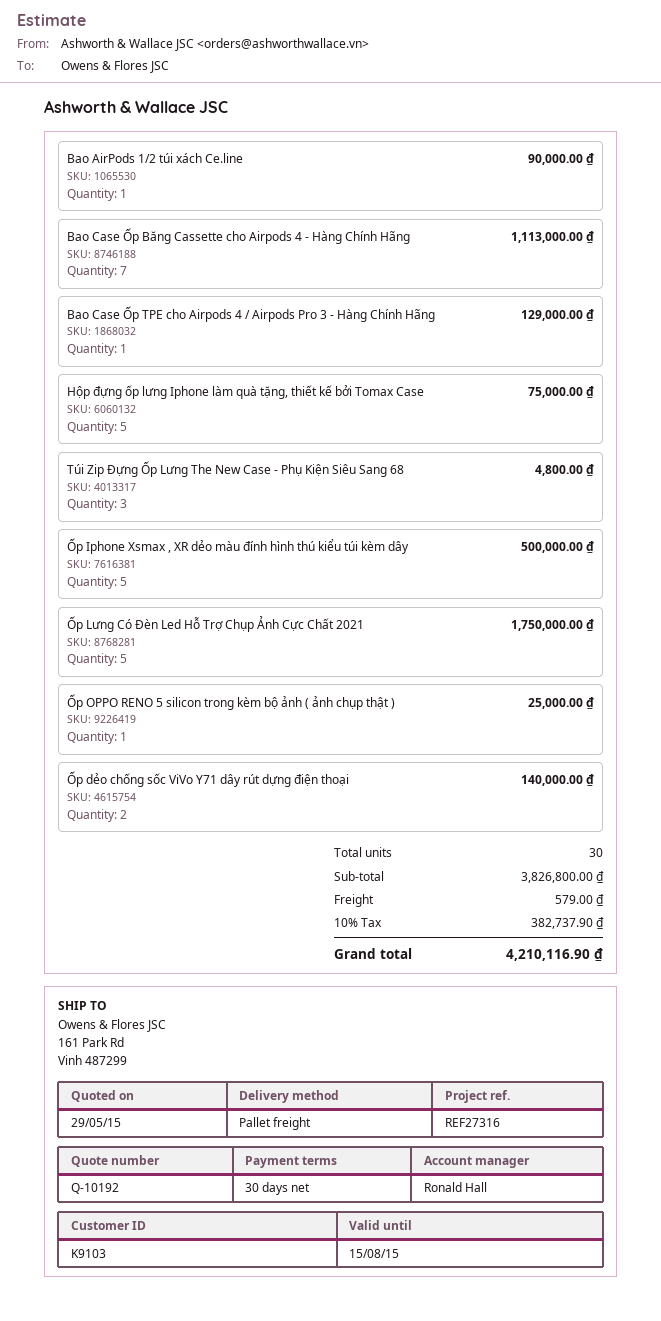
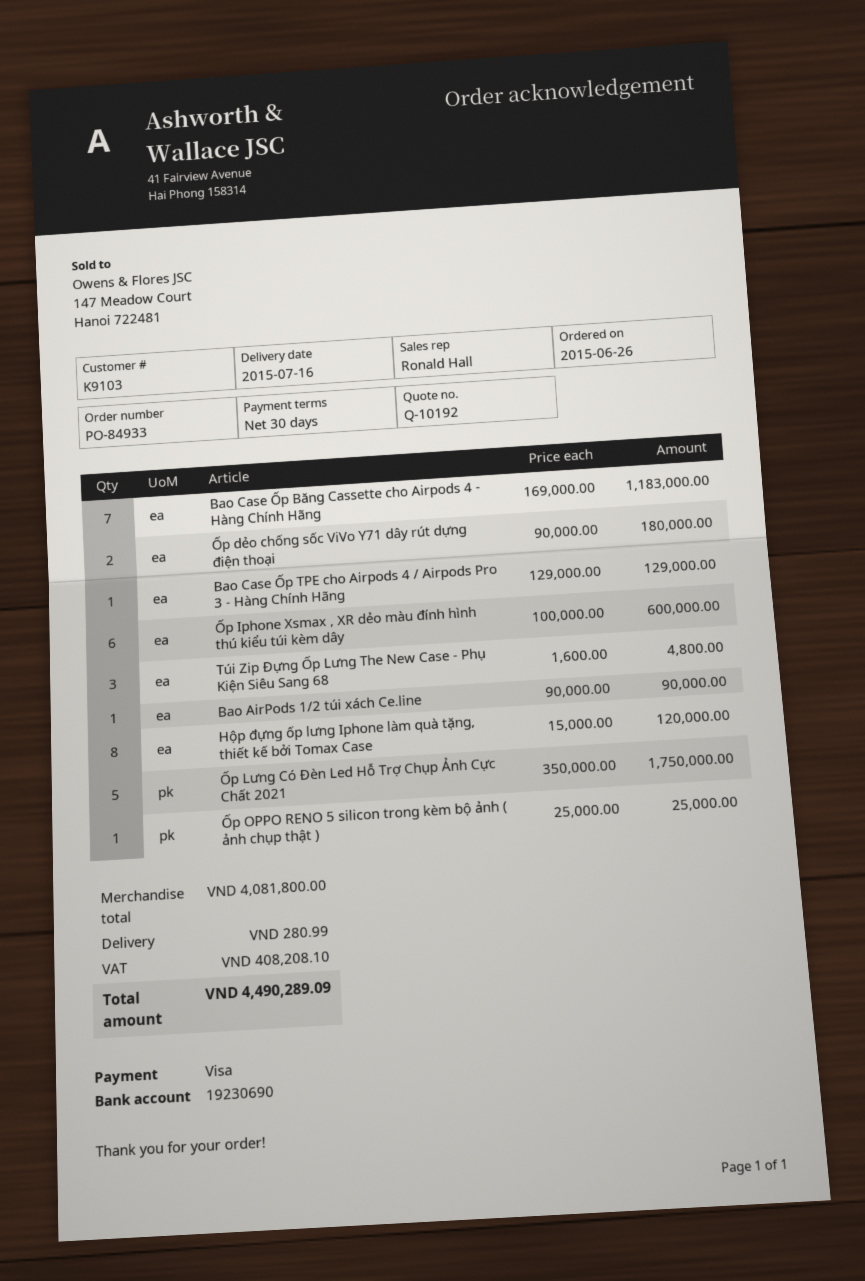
Bao Case Ốp Băng Cassette cho Airpods 4 - Hàng Chính Hãng: 7 for 1113000.00 -> 7 for 1183000.00
Hộp đựng ốp lưng Iphone làm quà tặng, thiết kế bởi Tomax Case: 5 for 75000.00 -> 8 for 120000.00
Ốp Iphone Xsmax , XR dẻo màu đính hình thú kiểu túi kèm dây: 5 for 500000.00 -> 6 for 600000.00
Ốp dẻo chống sốc ViVo Y71 dây rút dựng điện thoại: 2 for 140000.00 -> 2 for 180000.00
subtotal: 3826800.00 -> 4081800.00
shipping: 579.00 -> 280.99
tax: 382737.90 -> 408208.10
total: 4210116.90 -> 4490289.09

